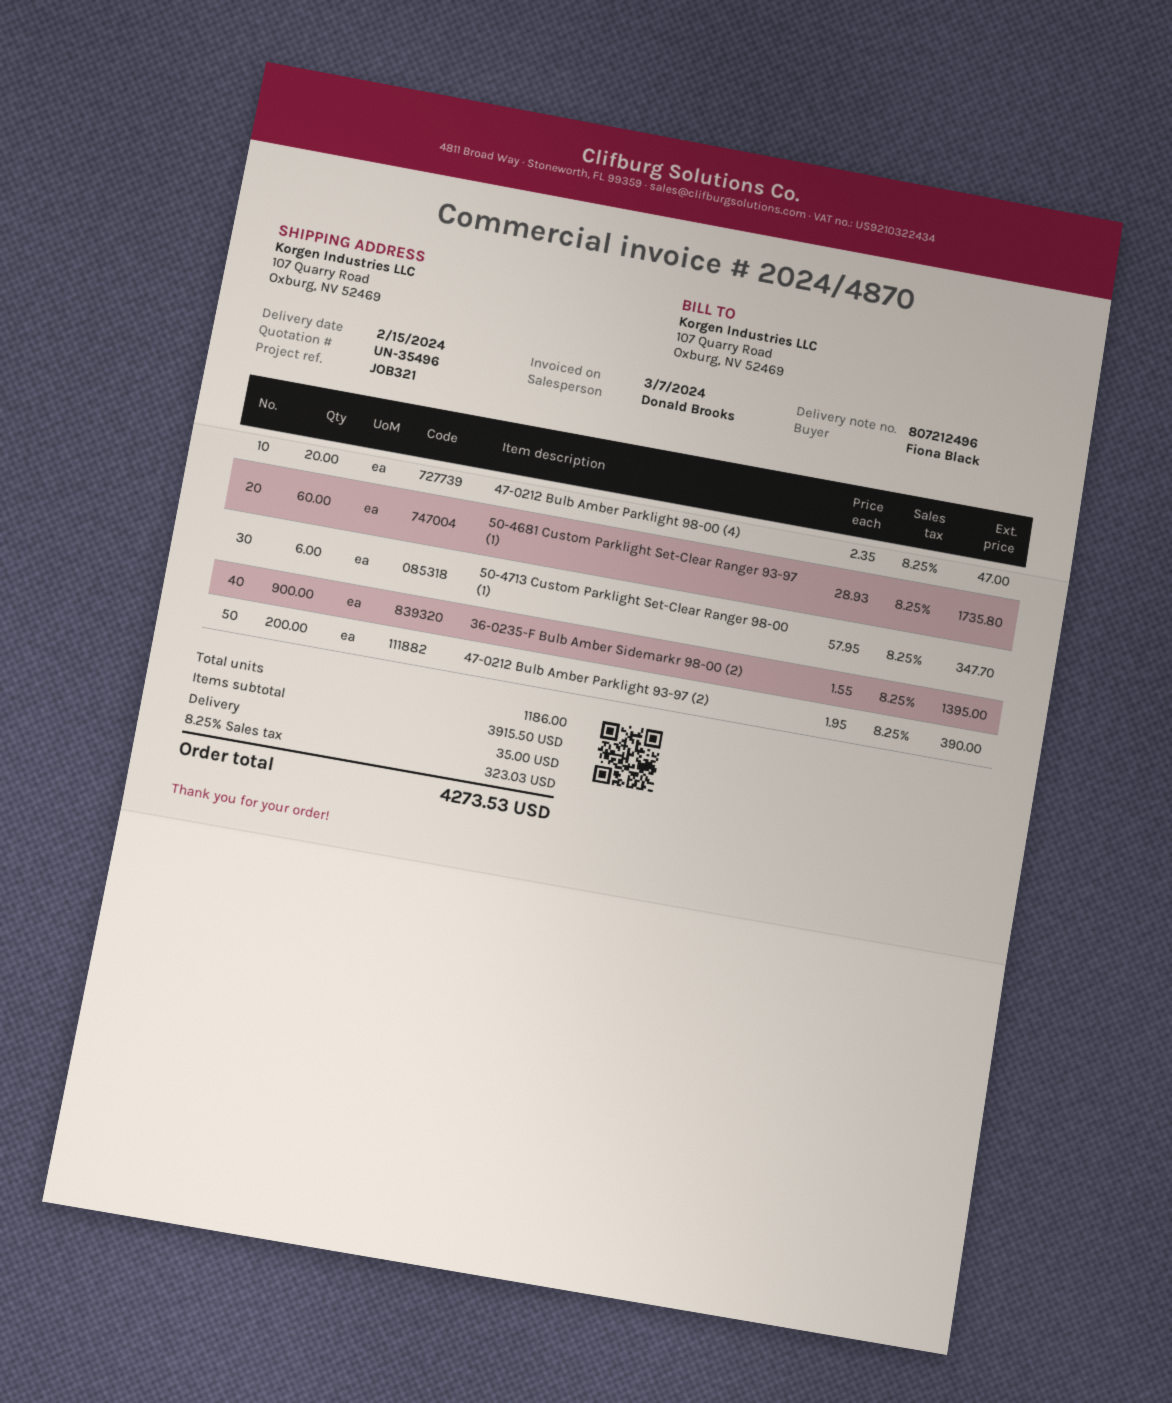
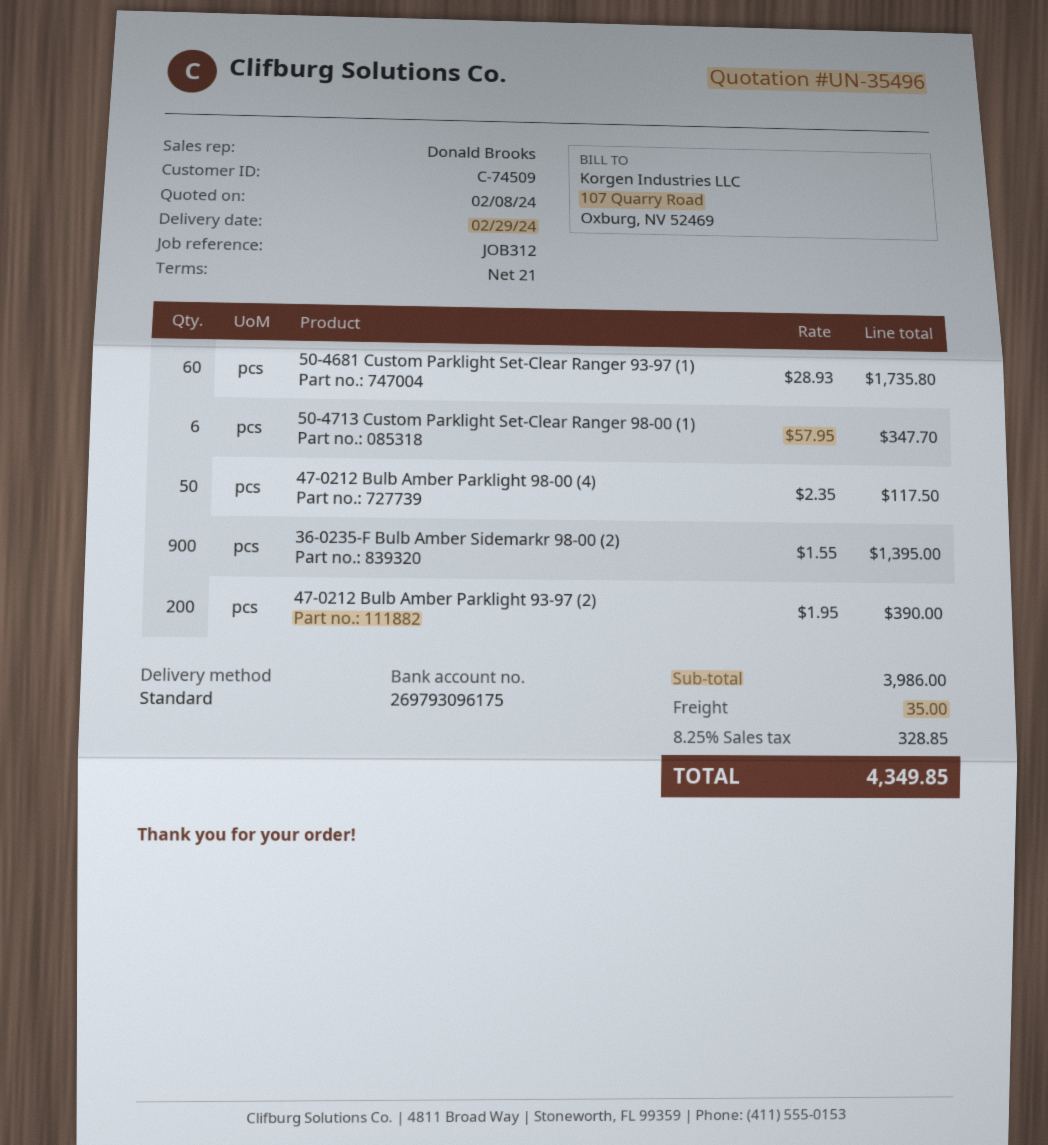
delivery date: 2024-02-15 -> 2024-02-29
reference: JOB321 -> JOB312
47-0212 Bulb Amber Parklight 98-00 (4): 20 x 2.35 = 47.00 -> 50 x 2.35 = 117.50
subtotal: 3915.50 -> 3986.00
tax: 8.25% = 323.03 -> 8.25% = 328.85
total: 4273.53 -> 4349.85

